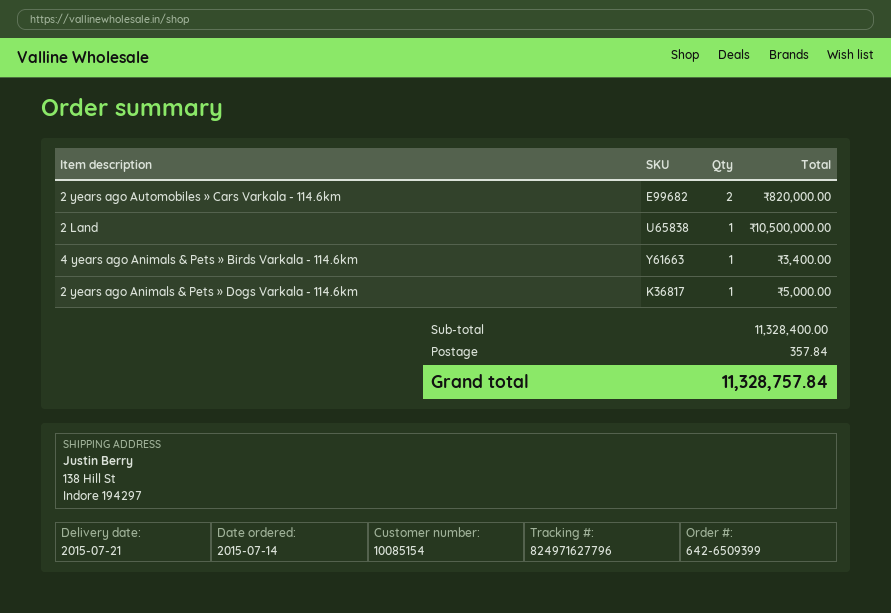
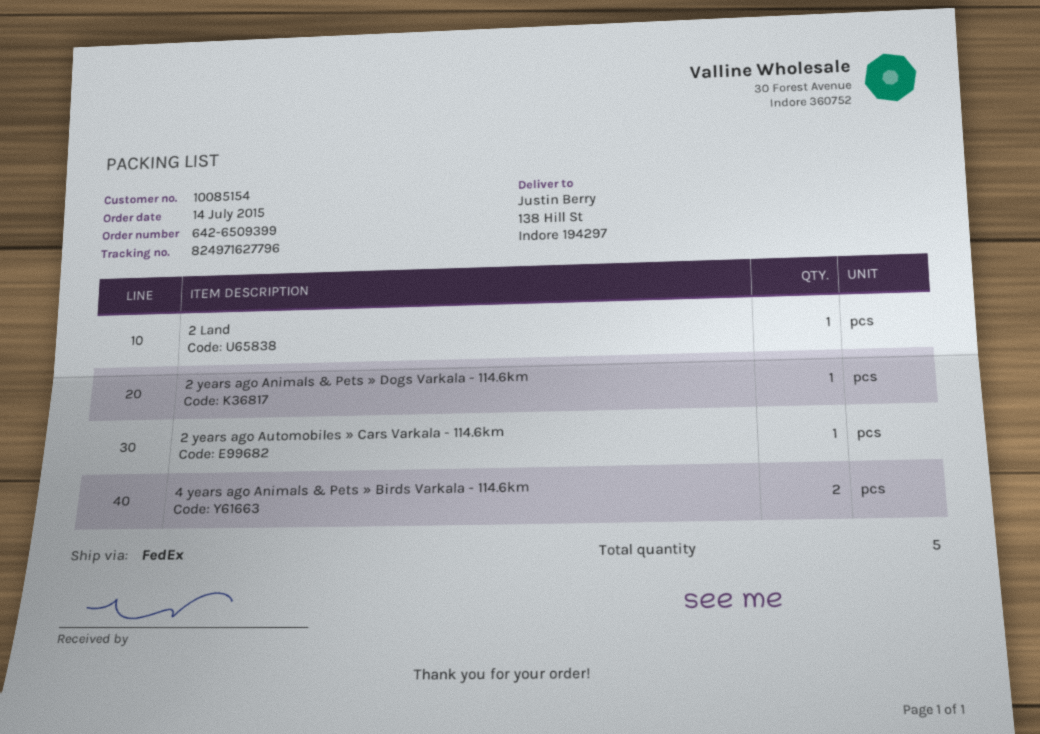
2 years ago Automobiles » Cars Varkala - 114.6km: 2 -> 1
4 years ago Animals & Pets » Birds Varkala - 114.6km: 1 -> 2

